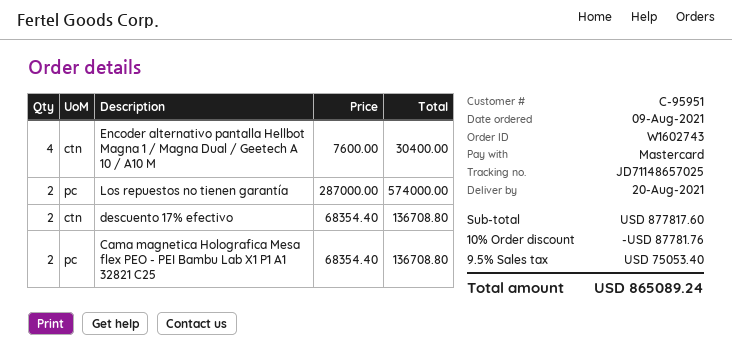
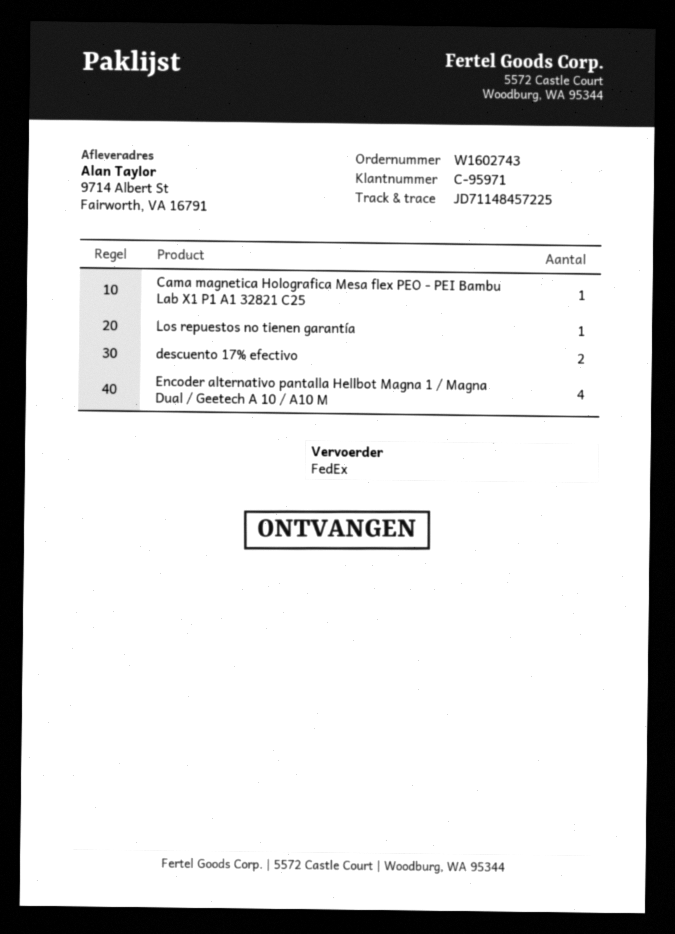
customer number: C-95951 -> C-95971
tracking number: JD71148657025 -> JD71148457225
Los repuestos no tienen garantía: 2 -> 1
Cama magnetica Holografica Mesa flex PEO - PEI Bambu Lab X1 P1 A1 32821 C25: 2 -> 1

